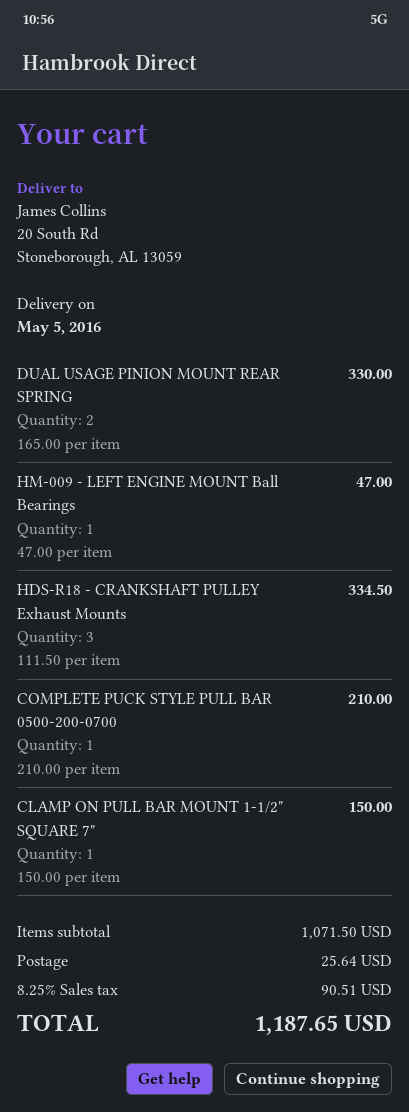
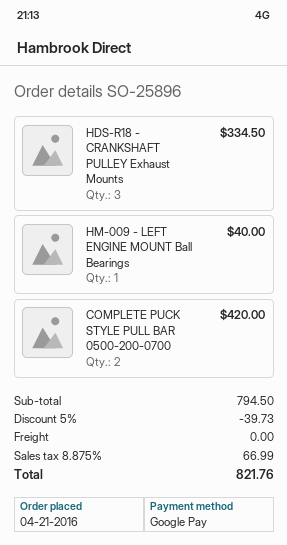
DUAL USAGE PINION MOUNT REAR SPRING: 2 for 330.00 -> none
HM-009 - LEFT ENGINE MOUNT Ball Bearings: 1 for 47.00 -> 1 for 40.00
COMPLETE PUCK STYLE PULL BAR 0500-200-0700: 1 for 210.00 -> 2 for 420.00
CLAMP ON PULL BAR MOUNT 1-1/2" SQUARE 7": 1 for 150.00 -> none
subtotal: 1071.50 -> 794.50
discount: none -> 5% = 39.73
shipping: 25.64 -> 0.00
tax: 8.25% = 90.51 -> 8.875% = 66.99
total: 1187.65 -> 821.76

